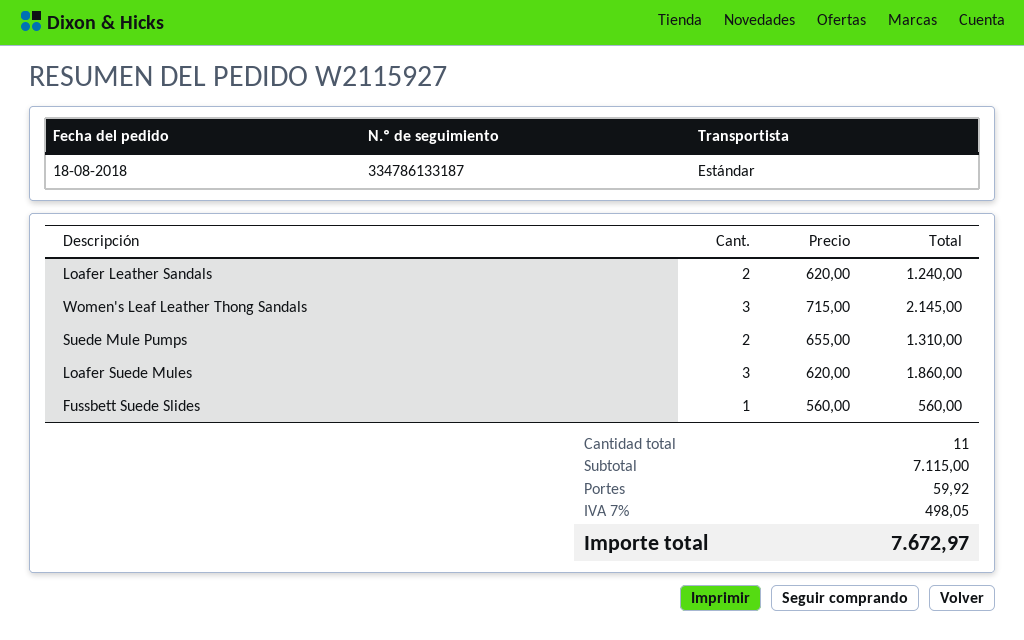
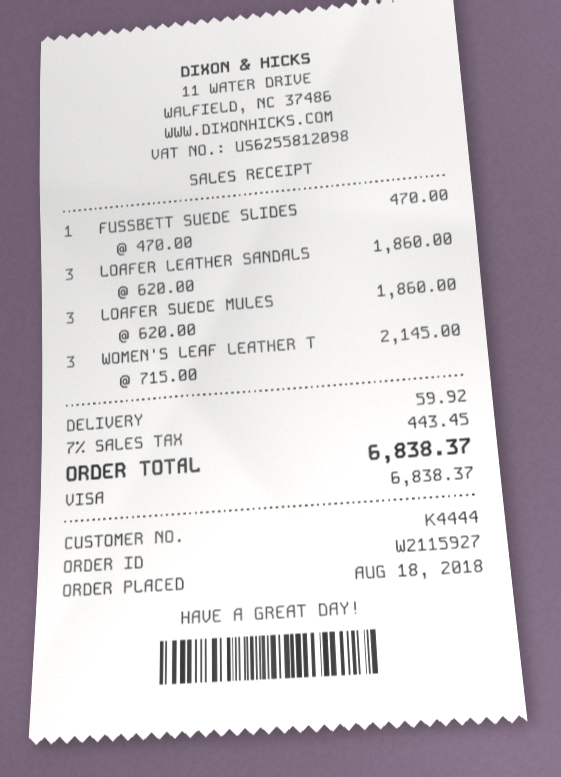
Loafer Leather Sandals: 2 x 620.00 = 1240.00 -> 3 x 620.00 = 1860.00
Suede Mule Pumps: 2 x 655.00 = 1310.00 -> none
Fussbett Suede Slides: 1 x 560.00 = 560.00 -> 1 x 470.00 = 470.00
tax: 7% = 498.05 -> 7% = 443.45
total: 7672.97 -> 6838.37

